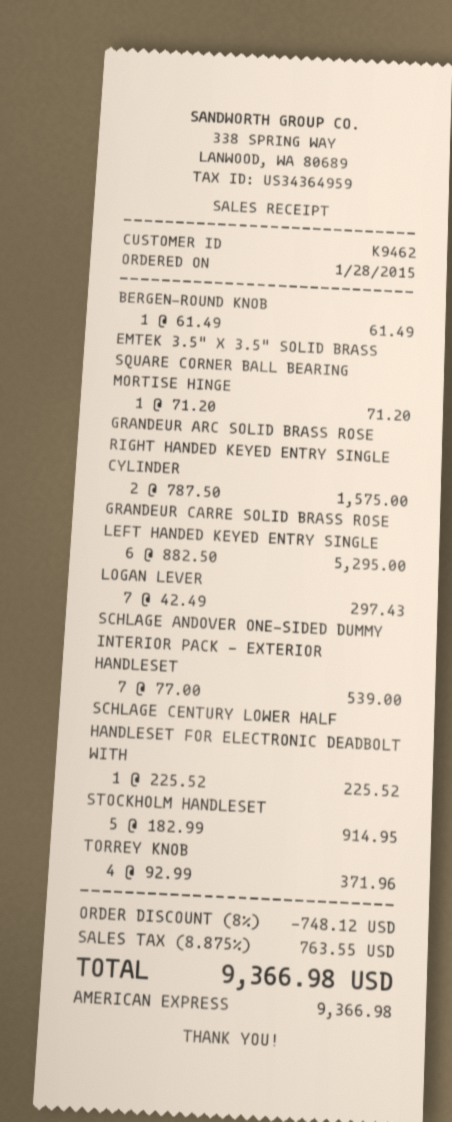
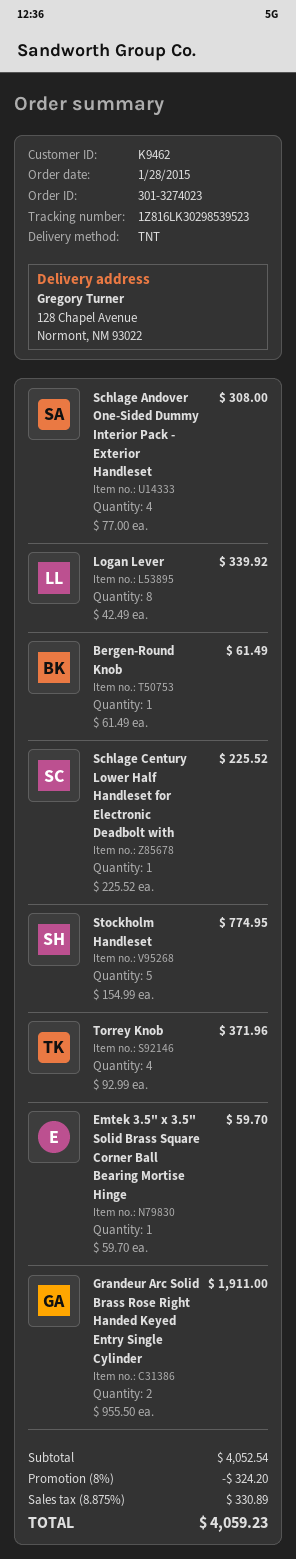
EMTEK 3.5" X 3.5" SOLID BRASS SQUARE CORNER BALL BEARING MORTISE HINGE: 1 x 71.20 = 71.20 -> 1 x 59.70 = 59.70
GRANDEUR ARC SOLID BRASS ROSE RIGHT HANDED KEYED ENTRY SINGLE CYLINDER: 2 x 787.50 = 1575.00 -> 2 x 955.50 = 1911.00
GRANDEUR CARRE SOLID BRASS ROSE LEFT HANDED KEYED ENTRY SINGLE: 6 x 882.50 = 5295.00 -> none
LOGAN LEVER: 7 x 42.49 = 297.43 -> 8 x 42.49 = 339.92
SCHLAGE ANDOVER ONE-SIDED DUMMY INTERIOR PACK - EXTERIOR HANDLESET: 7 x 77.00 = 539.00 -> 4 x 77.00 = 308.00
STOCKHOLM HANDLESET: 5 x 182.99 = 914.95 -> 5 x 154.99 = 774.95
discount: 8% = 748.12 -> 8% = 324.20
tax: 8.875% = 763.55 -> 8.875% = 330.89
total: 9366.98 -> 4059.23

